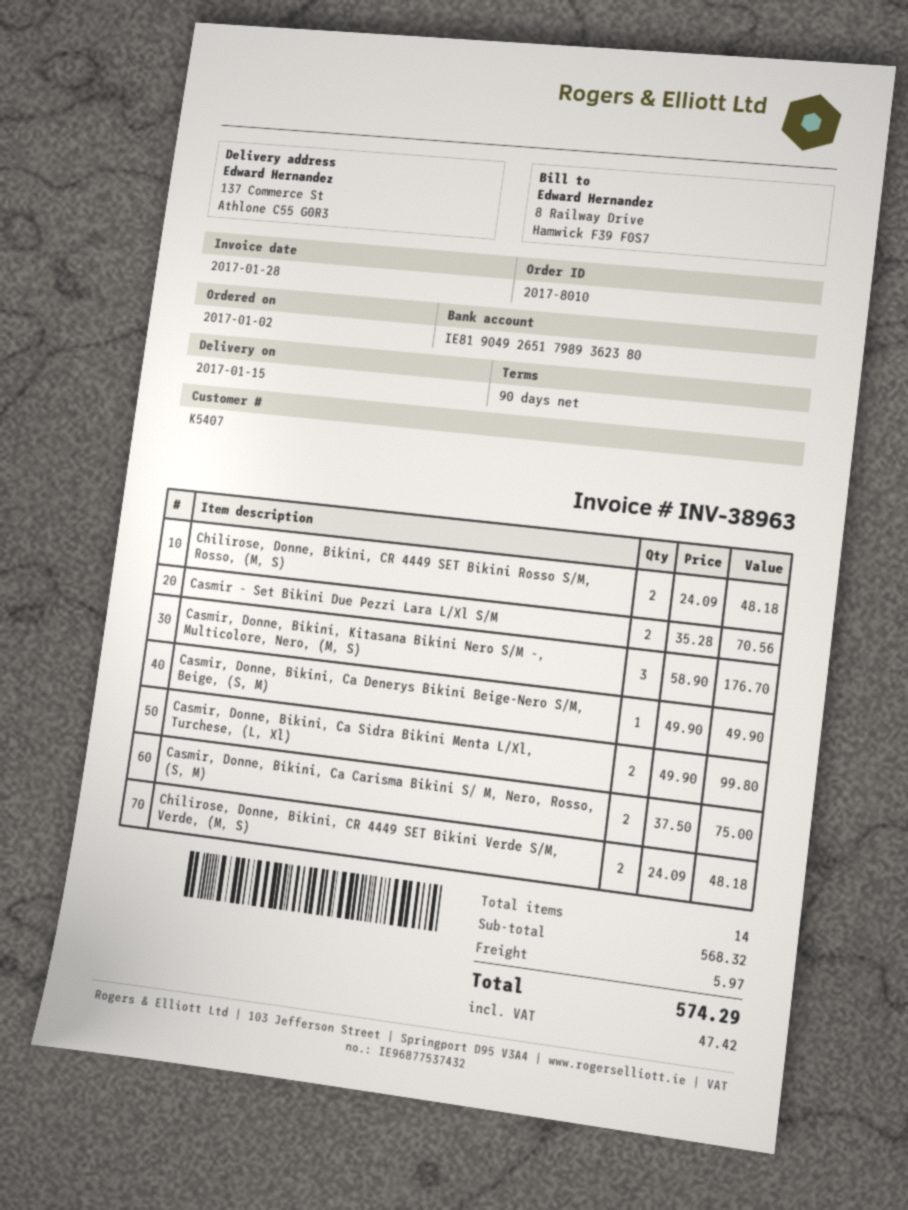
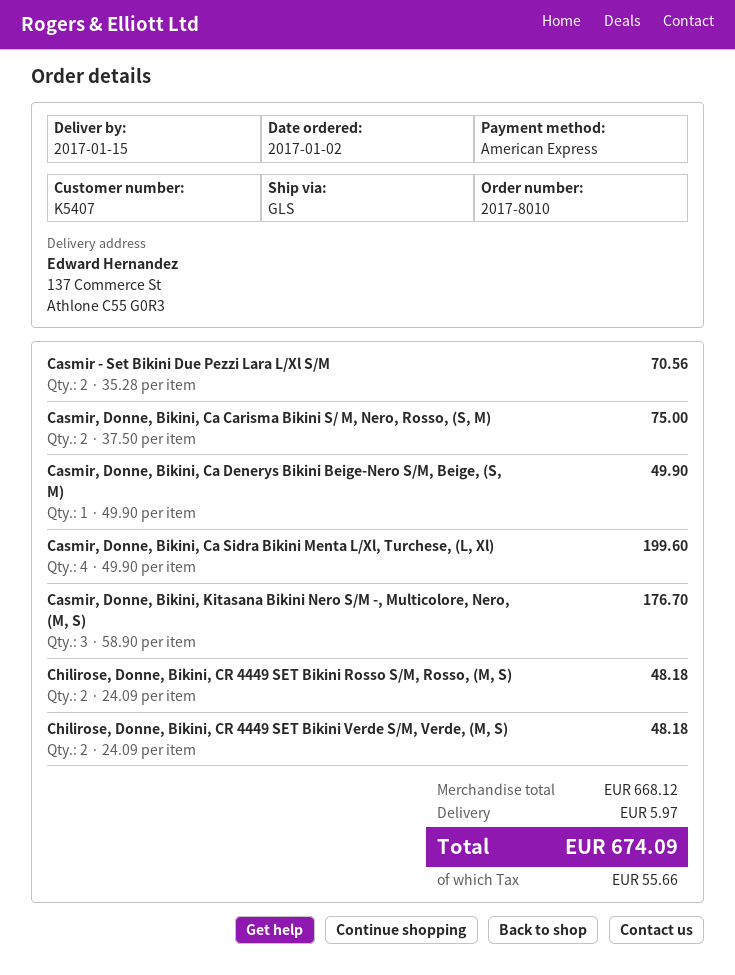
Casmir, Donne, Bikini, Ca Sidra Bikini Menta L/Xl, Turchese, (L, Xl): 2 x 49.90 = 99.80 -> 4 x 49.90 = 199.60
subtotal: 568.32 -> 668.12
tax: 47.42 -> 55.66
total: 574.29 -> 674.09

